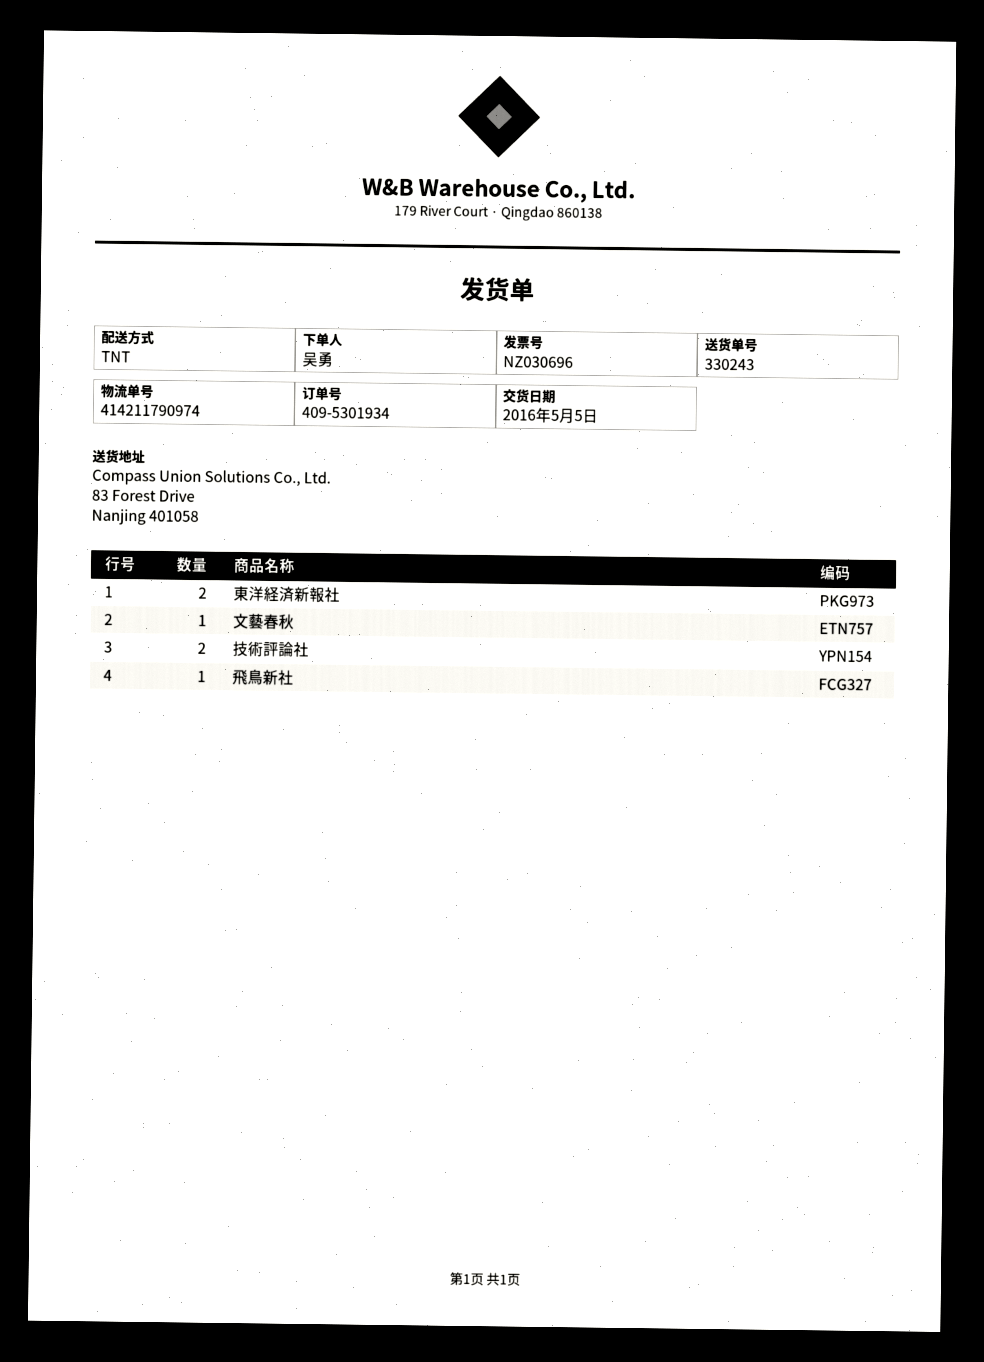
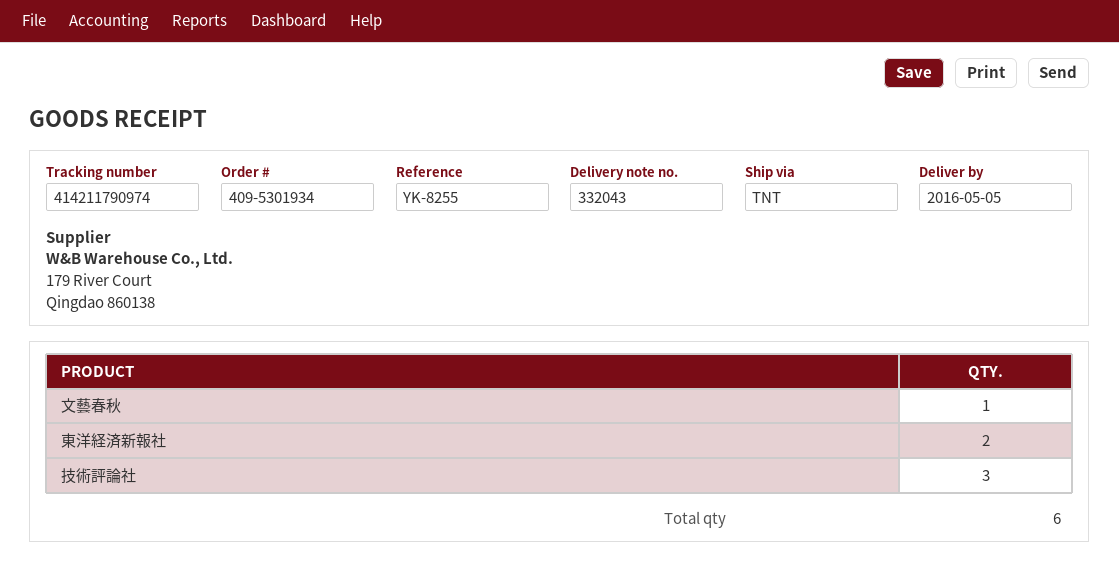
delivery note number: 330243 -> 332043
技術評論社: 2 -> 3
飛鳥新社: 1 -> none

